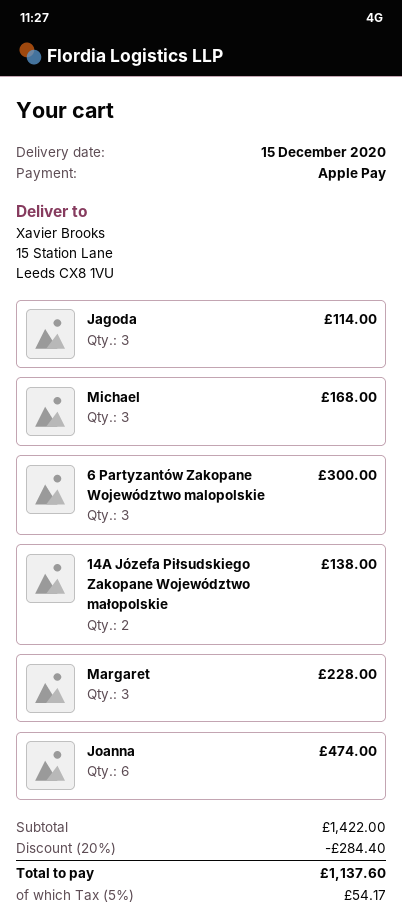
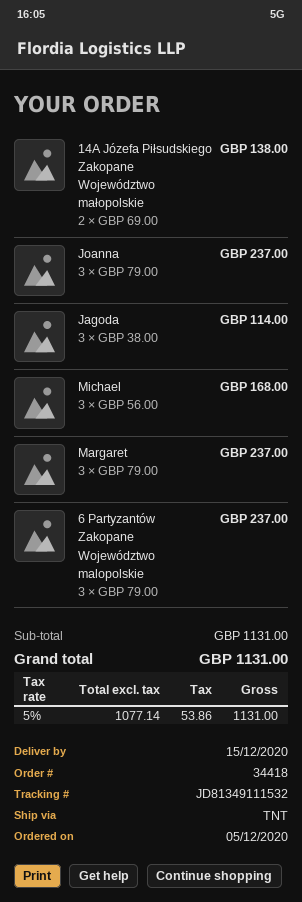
6 Partyzantów Zakopane Województwo malopolskie: 3 for 300.00 -> 3 for 237.00
Margaret: 3 for 228.00 -> 3 for 237.00
Joanna: 6 for 474.00 -> 3 for 237.00
subtotal: 1422.00 -> 1131.00
discount: 20% = 284.40 -> none
tax: 5% = 54.17 -> 5% = 53.86
total: 1137.60 -> 1131.00

